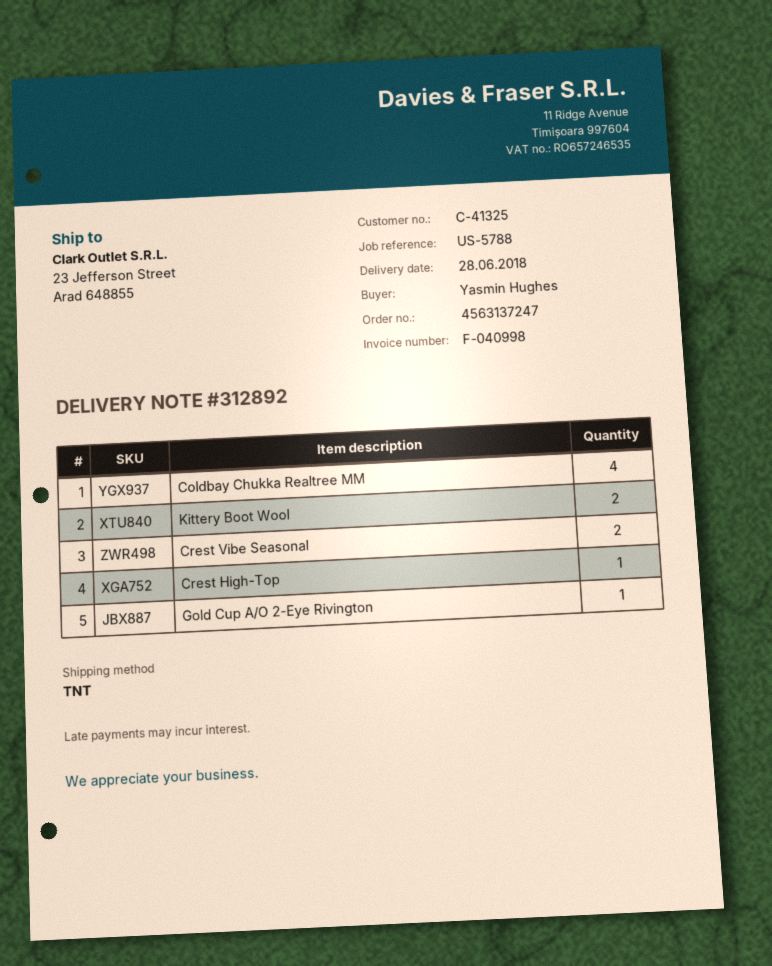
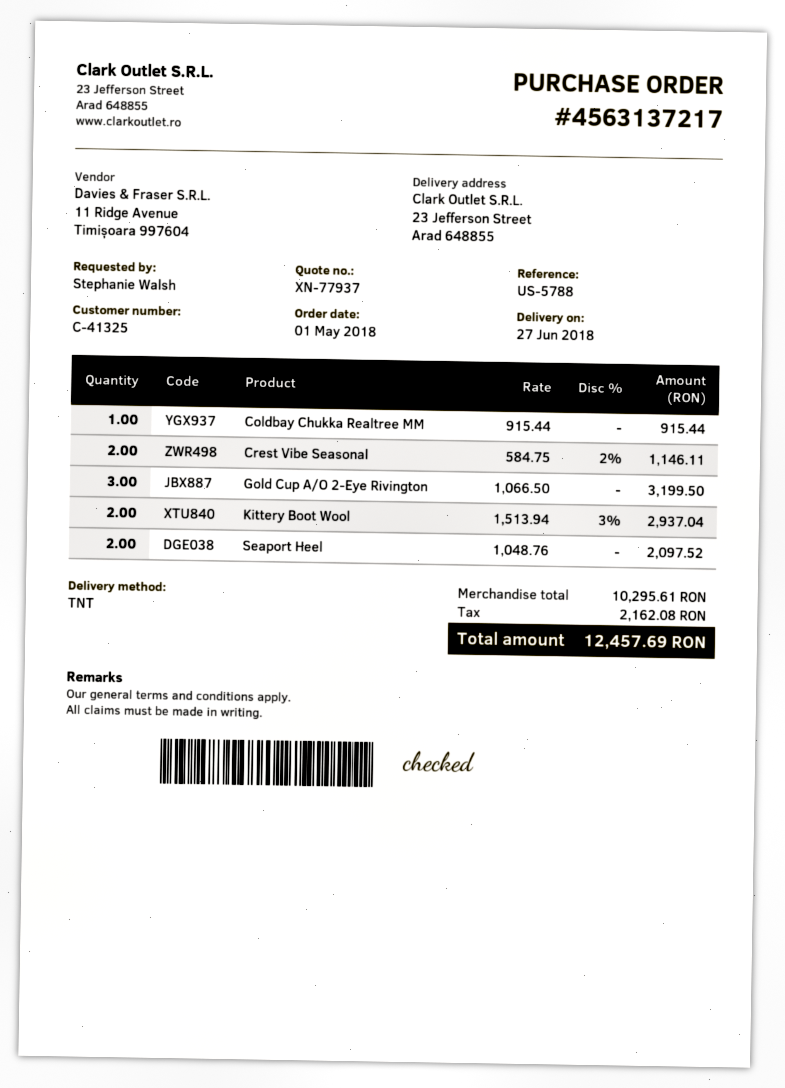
order number: 4563137247 -> 4563137217
delivery date: 2018-06-28 -> 2018-06-27
ordered by: Yasmin Hughes -> Stephanie Walsh
Coldbay Chukka Realtree MM: 4 -> 1
Crest High-Top: 1 -> none
Gold Cup A/O 2-Eye Rivington: 1 -> 3
Seaport Heel: none -> 2

